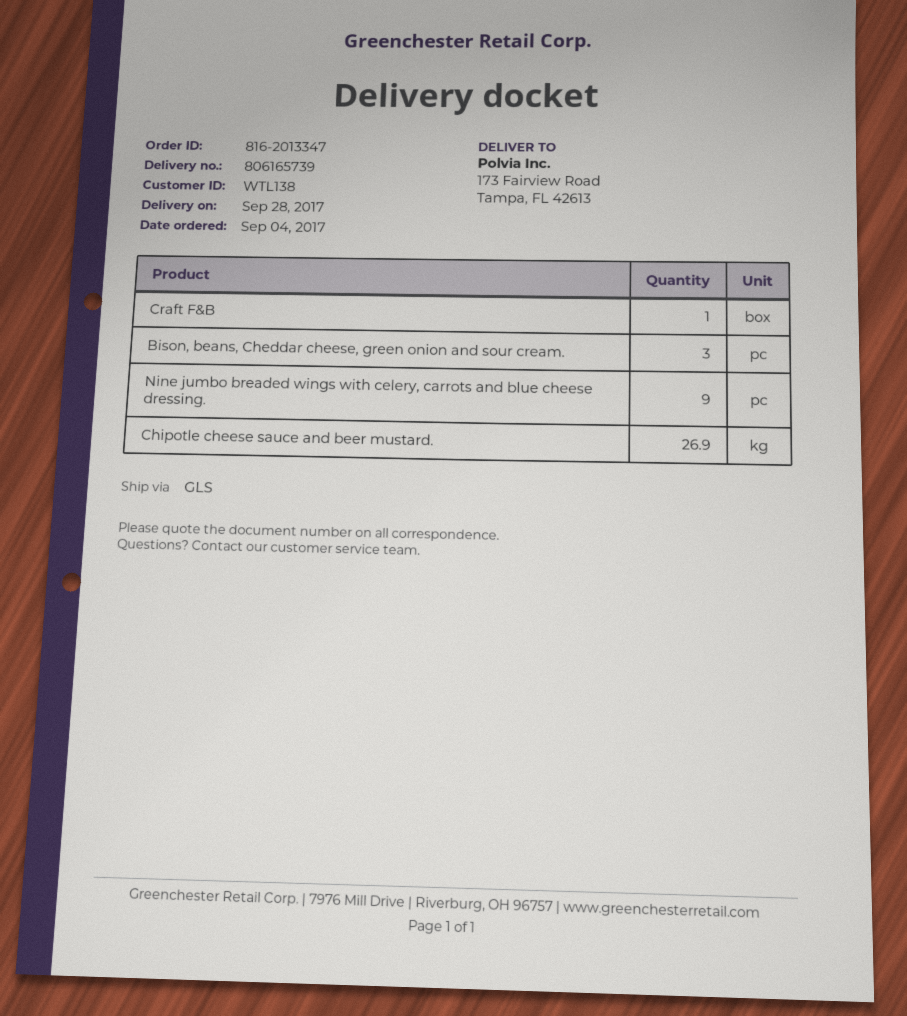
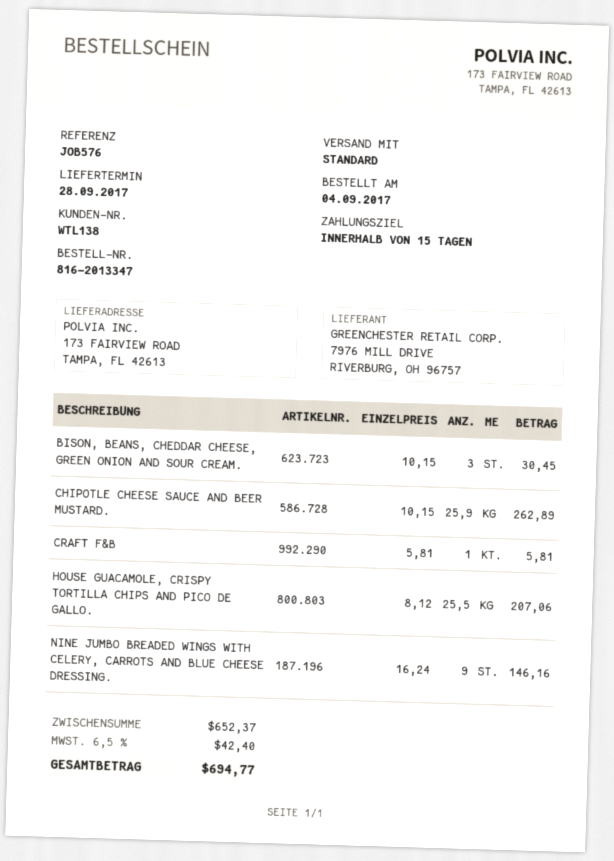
shipping method: GLS -> standard
Chipotle cheese sauce and beer mustard.: 26.9 -> 25.9
HOUSE GUACAMOLE, CRISPY TORTILLA CHIPS AND PICO DE GALLO.: none -> 25.5

